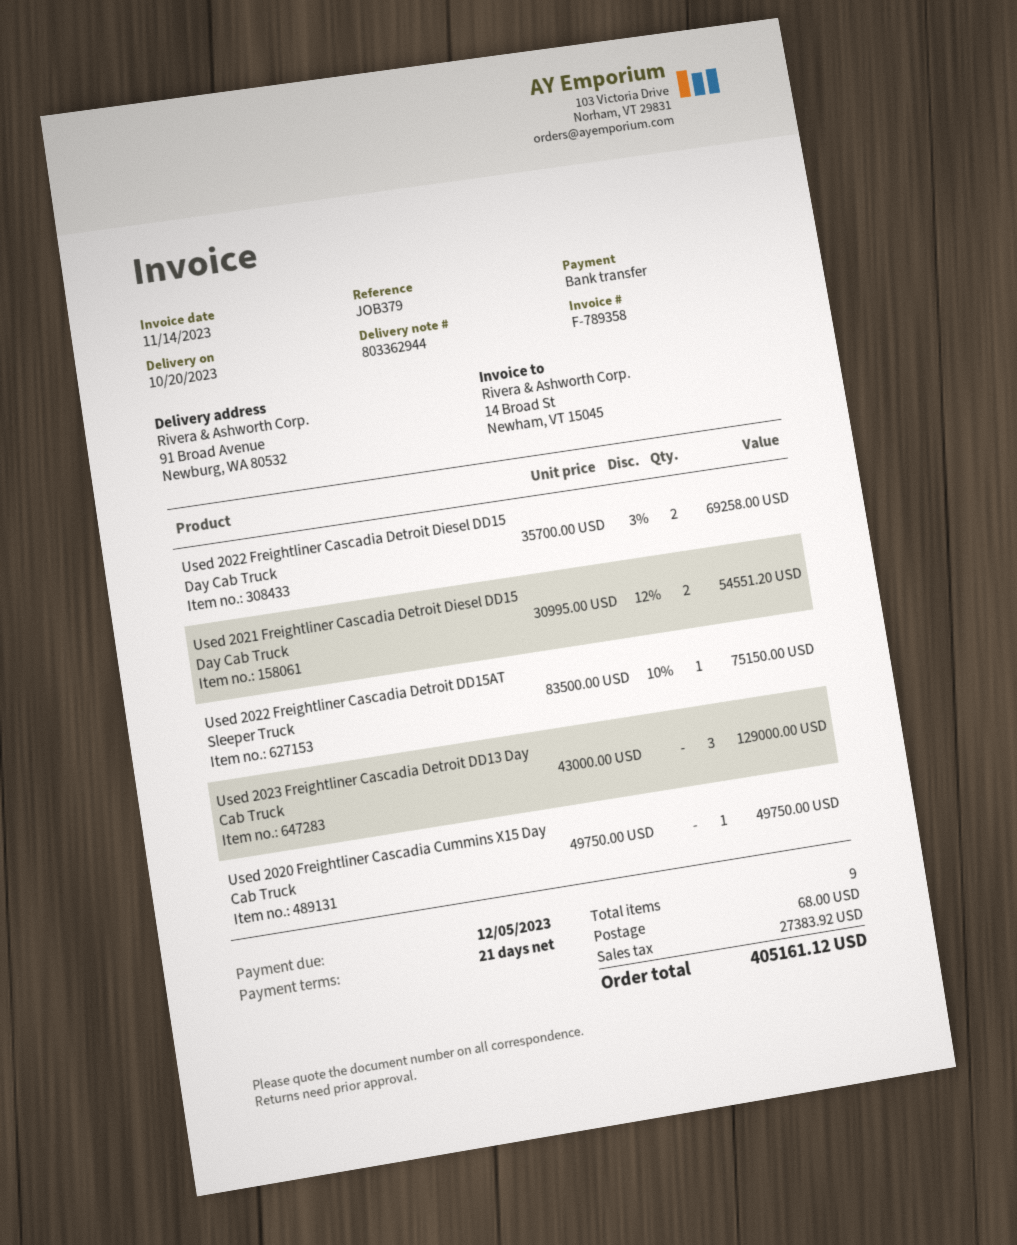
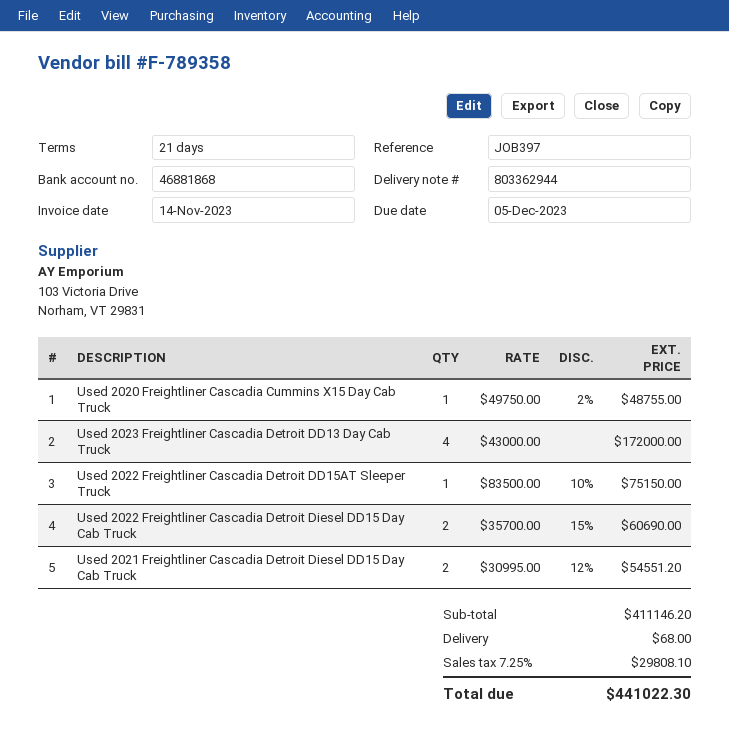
reference: JOB379 -> JOB397
Used 2022 Freightliner Cascadia Detroit Diesel DD15 Day Cab Truck: 2 x 35700.00 - 3% = 69258.00 -> 2 x 35700.00 - 15% = 60690.00
Used 2023 Freightliner Cascadia Detroit DD13 Day Cab Truck: 3 x 43000.00 = 129000.00 -> 4 x 43000.00 = 172000.00
Used 2020 Freightliner Cascadia Cummins X15 Day Cab Truck: 1 x 49750.00 = 49750.00 -> 1 x 49750.00 - 2% = 48755.00
tax: 27383.92 -> 29808.10
total: 405161.12 -> 441022.30

